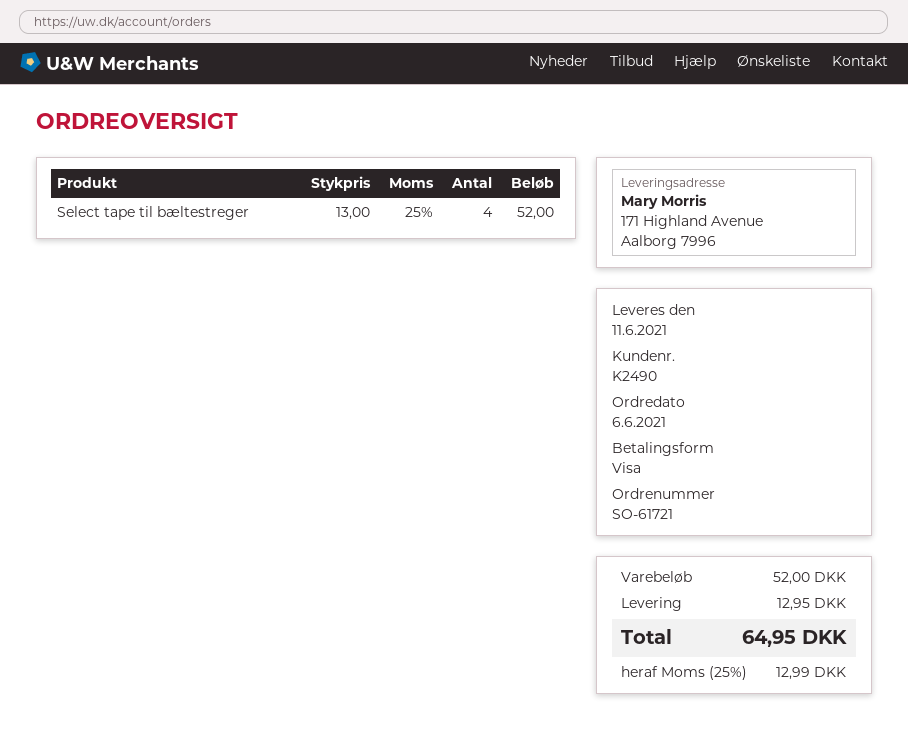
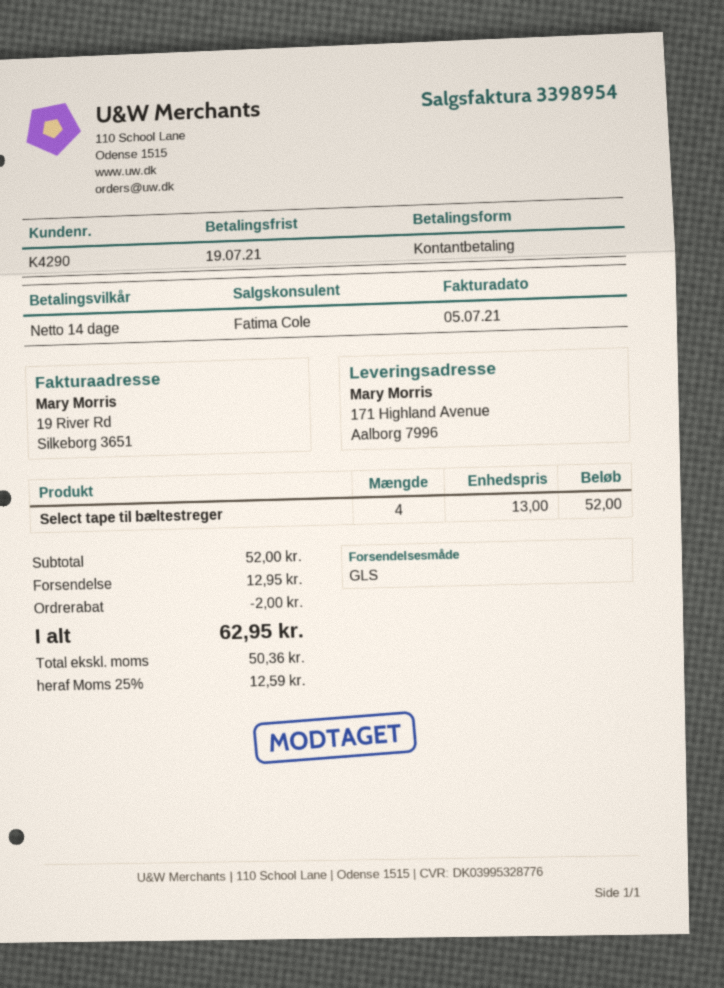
customer number: K2490 -> K4290
payment method: Visa -> cash
discount: none -> 2.00
tax: 25% = 12.99 -> 25% = 12.59
total: 64.95 -> 62.95

